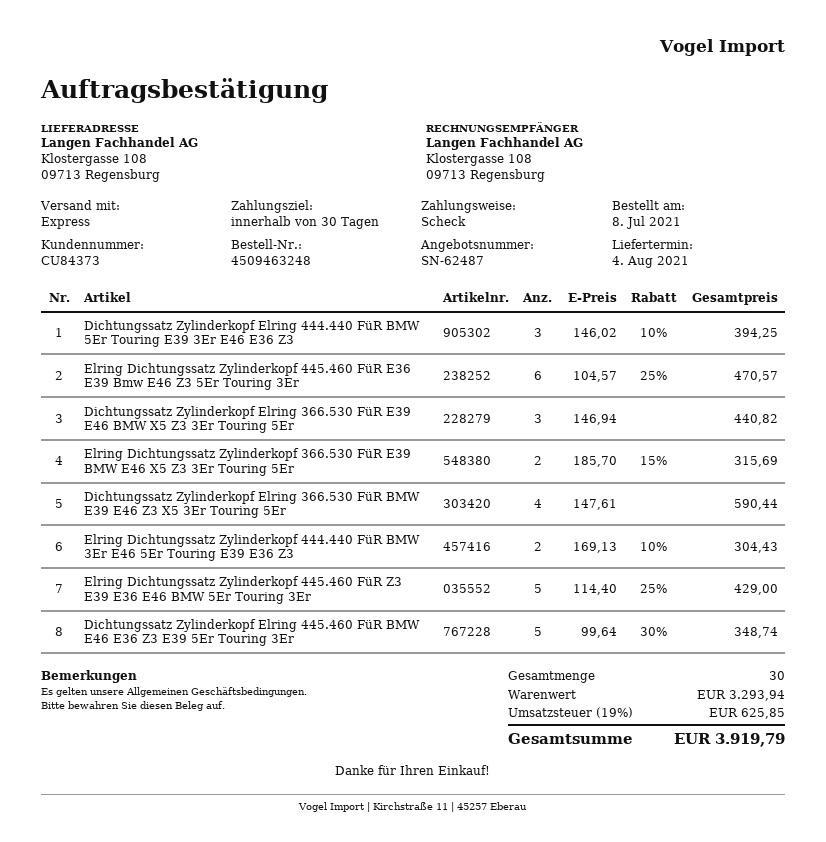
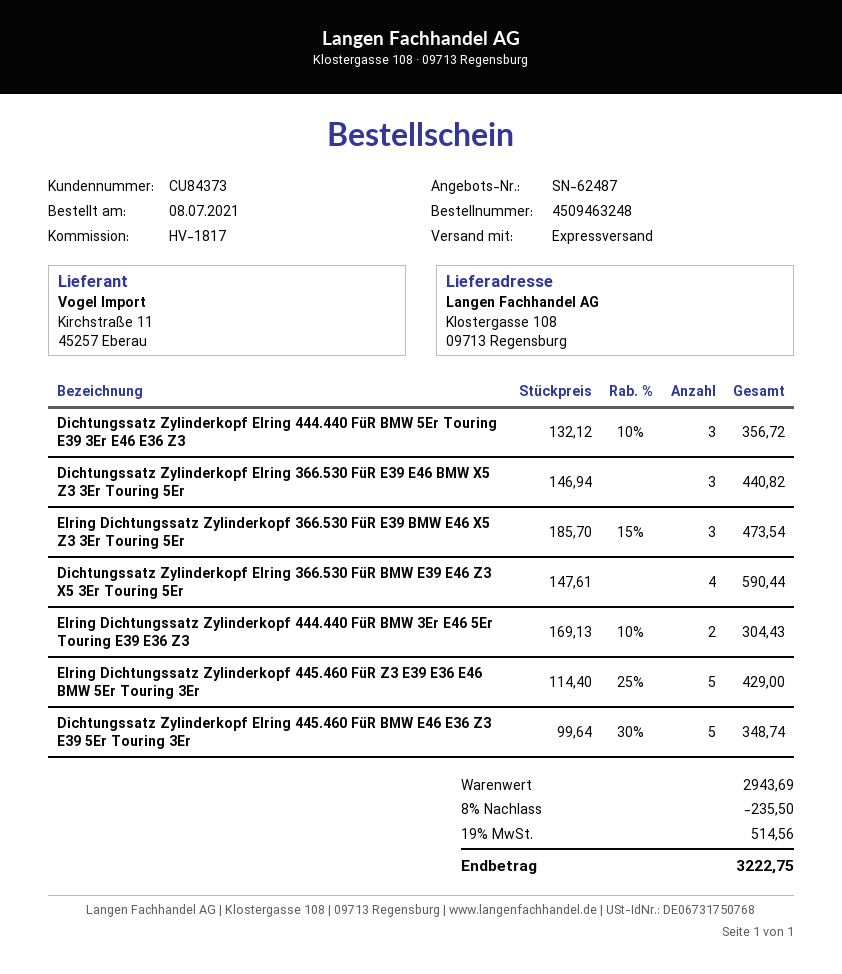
Dichtungssatz Zylinderkopf Elring 444.440 FüR BMW 5Er Touring E39 3Er E46 E36 Z3: 3 x 146.02 - 10% = 394.25 -> 3 x 132.12 - 10% = 356.72
Elring Dichtungssatz Zylinderkopf 445.460 FüR E36 E39 Bmw E46 Z3 5Er Touring 3Er: 6 x 104.57 - 25% = 470.57 -> none
Elring Dichtungssatz Zylinderkopf 366.530 FüR E39 BMW E46 X5 Z3 3Er Touring 5Er: 2 x 185.70 - 15% = 315.69 -> 3 x 185.70 - 15% = 473.54
subtotal: 3293.94 -> 2943.69
discount: none -> 8% = 235.50
tax: 19% = 625.85 -> 19% = 514.56
total: 3919.79 -> 3222.75

